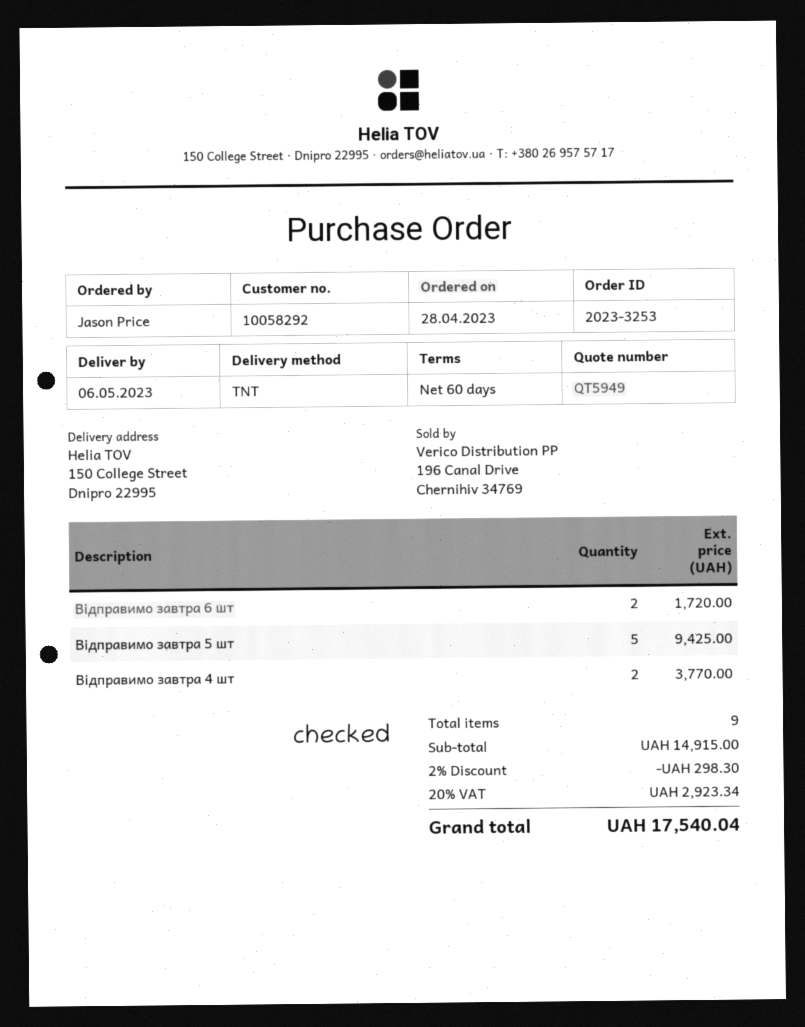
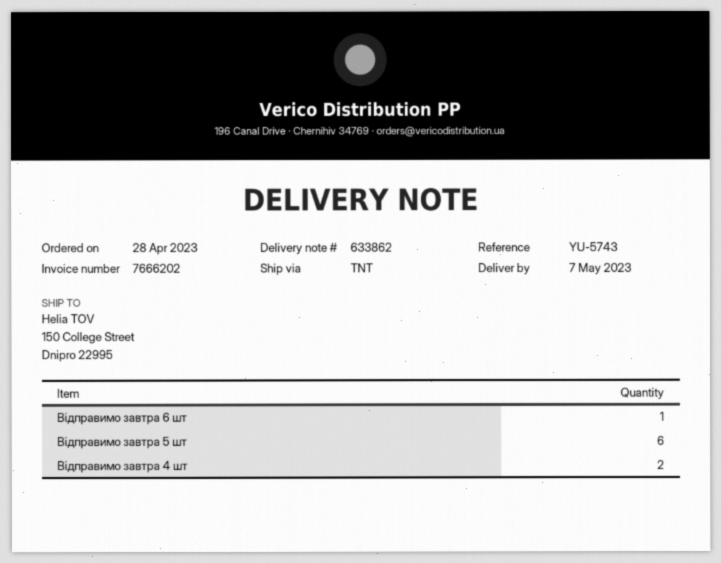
delivery date: 2023-05-06 -> 2023-05-07
Відправимо завтра 6 шт: 2 -> 1
Відправимо завтра 5 шт: 5 -> 6

